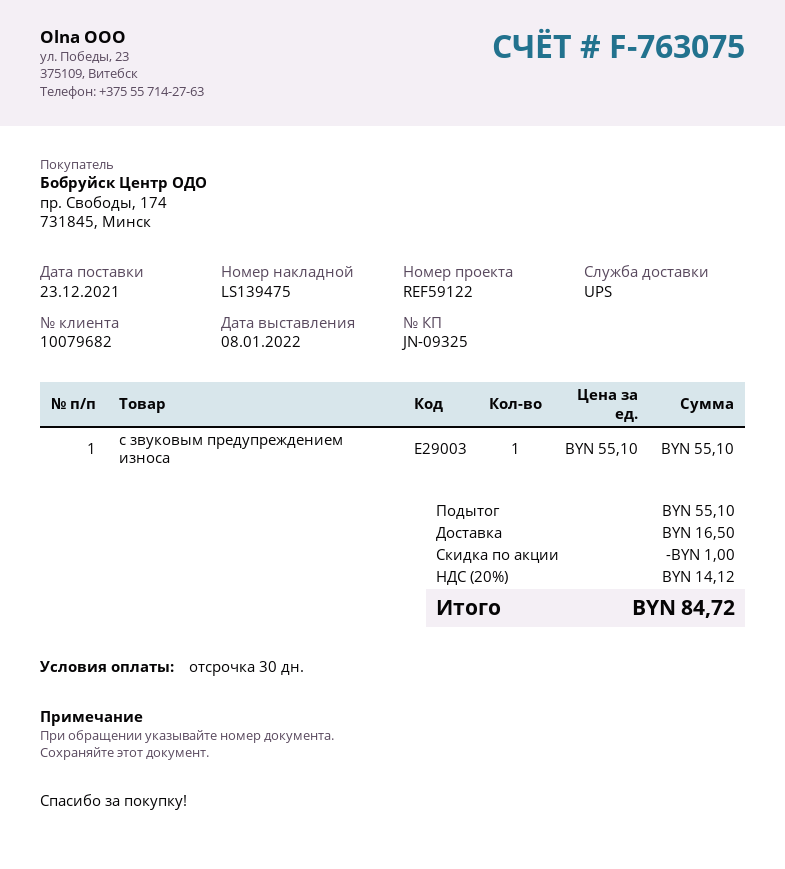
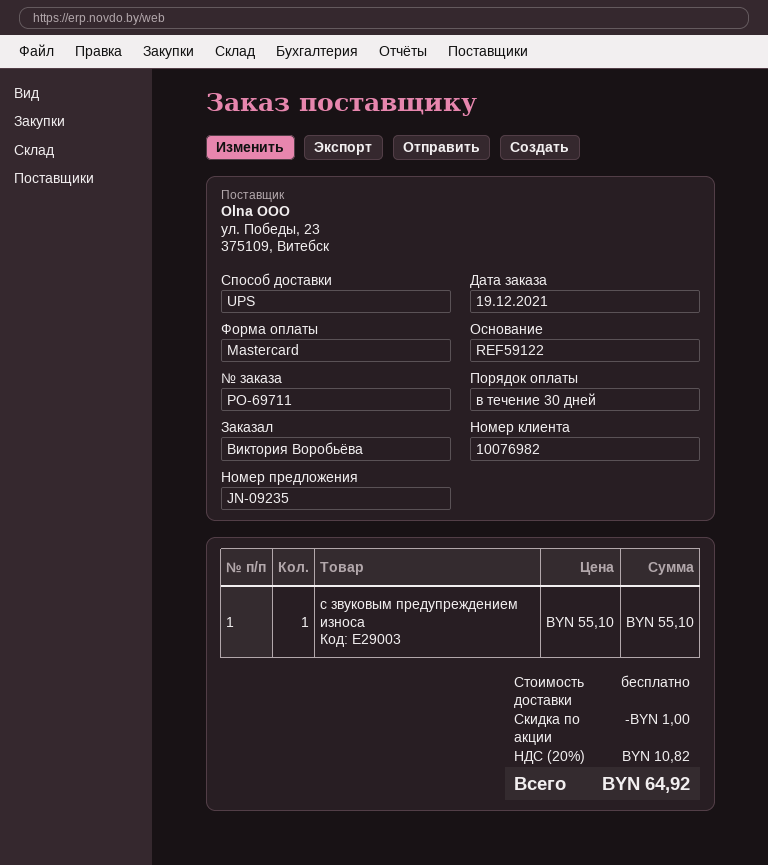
quote number: JN-09325 -> JN-09235
customer number: 10079682 -> 10076982
shipping: 16.50 -> 0.00
tax: 20% = 14.12 -> 20% = 10.82
total: 84.72 -> 64.92

